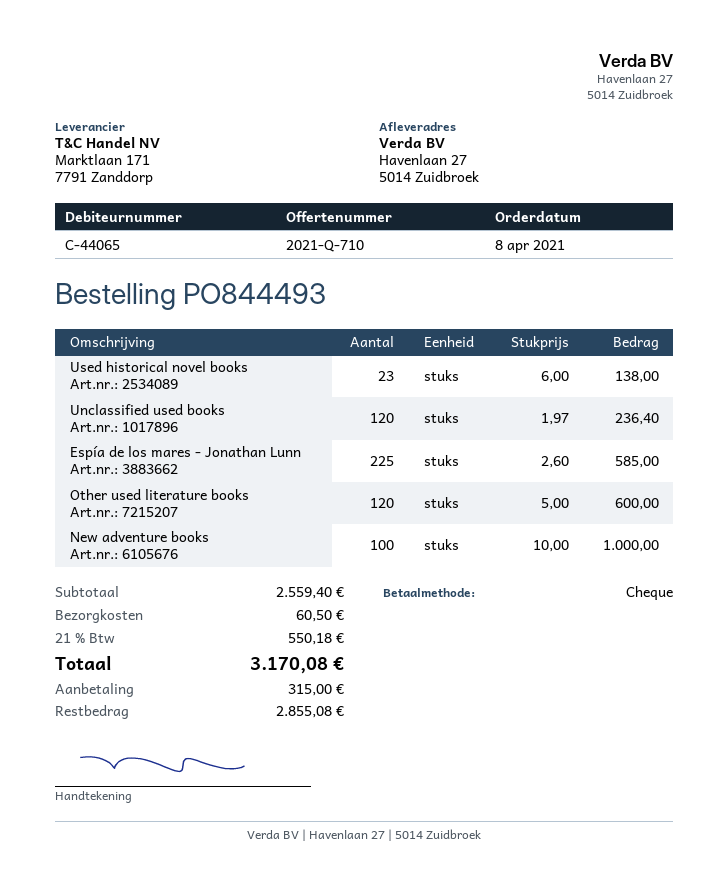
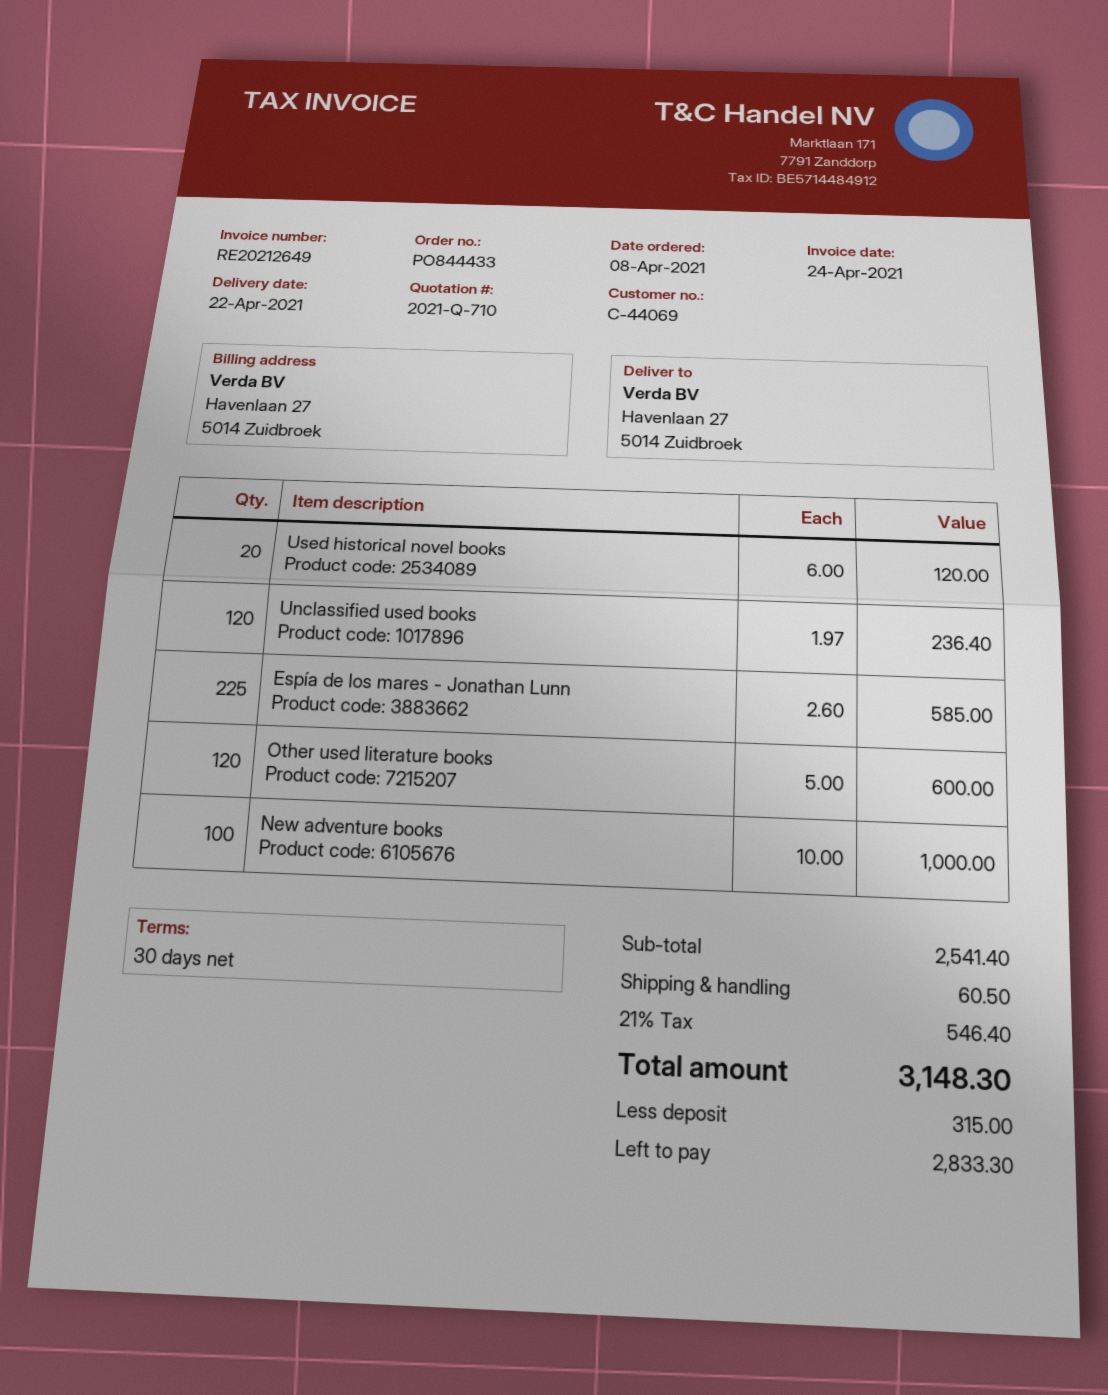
order number: PO844493 -> PO844433
customer number: C-44065 -> C-44069
Used historical novel books: 23 x 6.00 = 138.00 -> 20 x 6.00 = 120.00
subtotal: 2559.40 -> 2541.40
tax: 21% = 550.18 -> 21% = 546.40
total: 3170.08 -> 3148.30
balance: 2855.08 -> 2833.30

